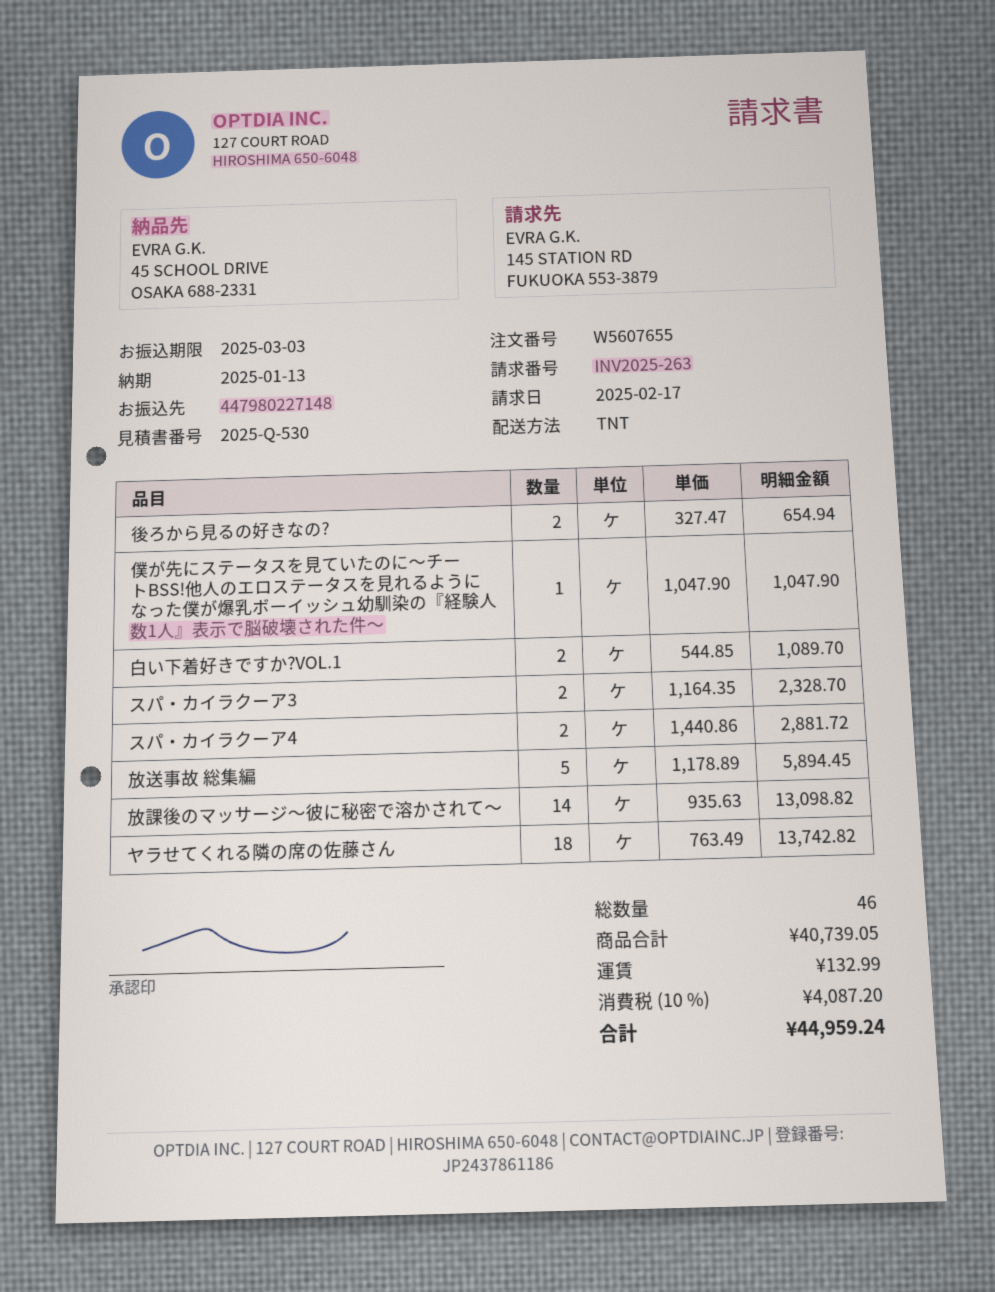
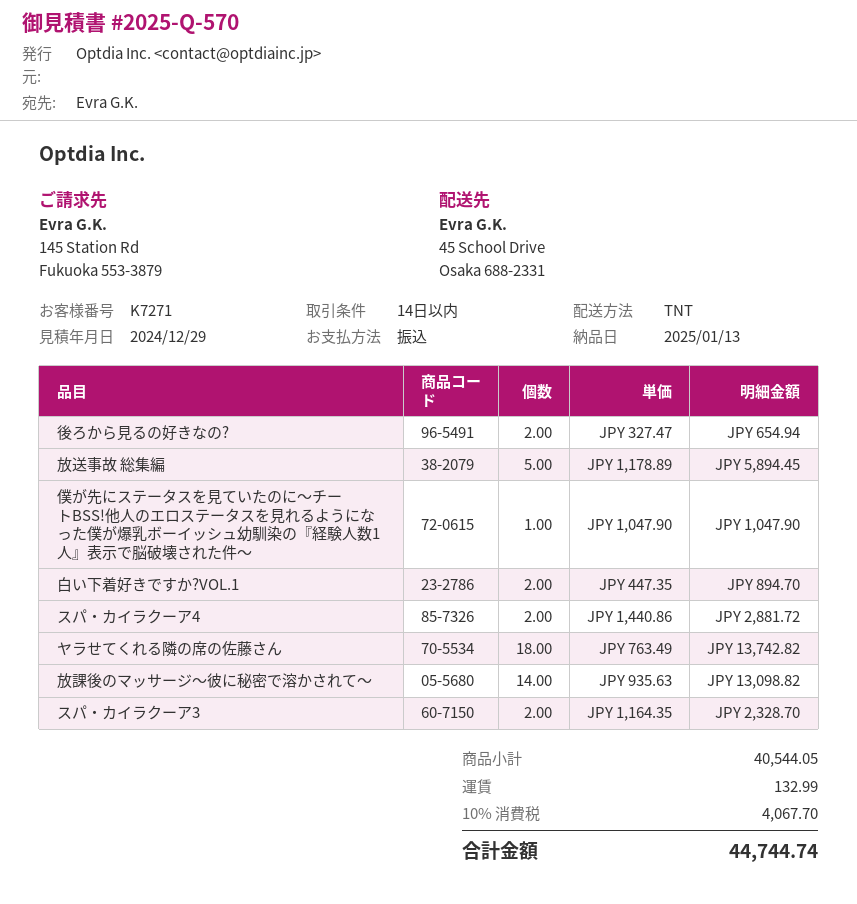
quote number: 2025-Q-530 -> 2025-Q-570
白い下着好きですか?VOL.1: 2 x 544.85 = 1089.70 -> 2 x 447.35 = 894.70
subtotal: 40739.05 -> 40544.05
tax: 10% = 4087.20 -> 10% = 4067.70
total: 44959.24 -> 44744.74

